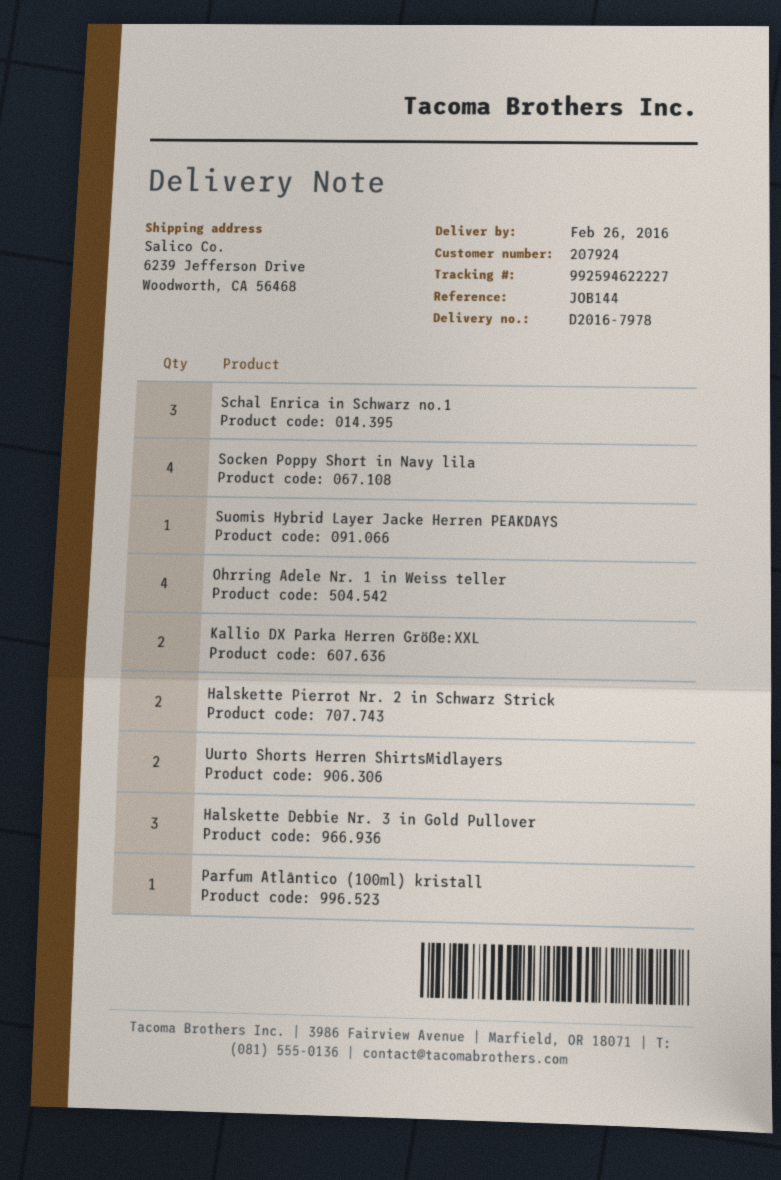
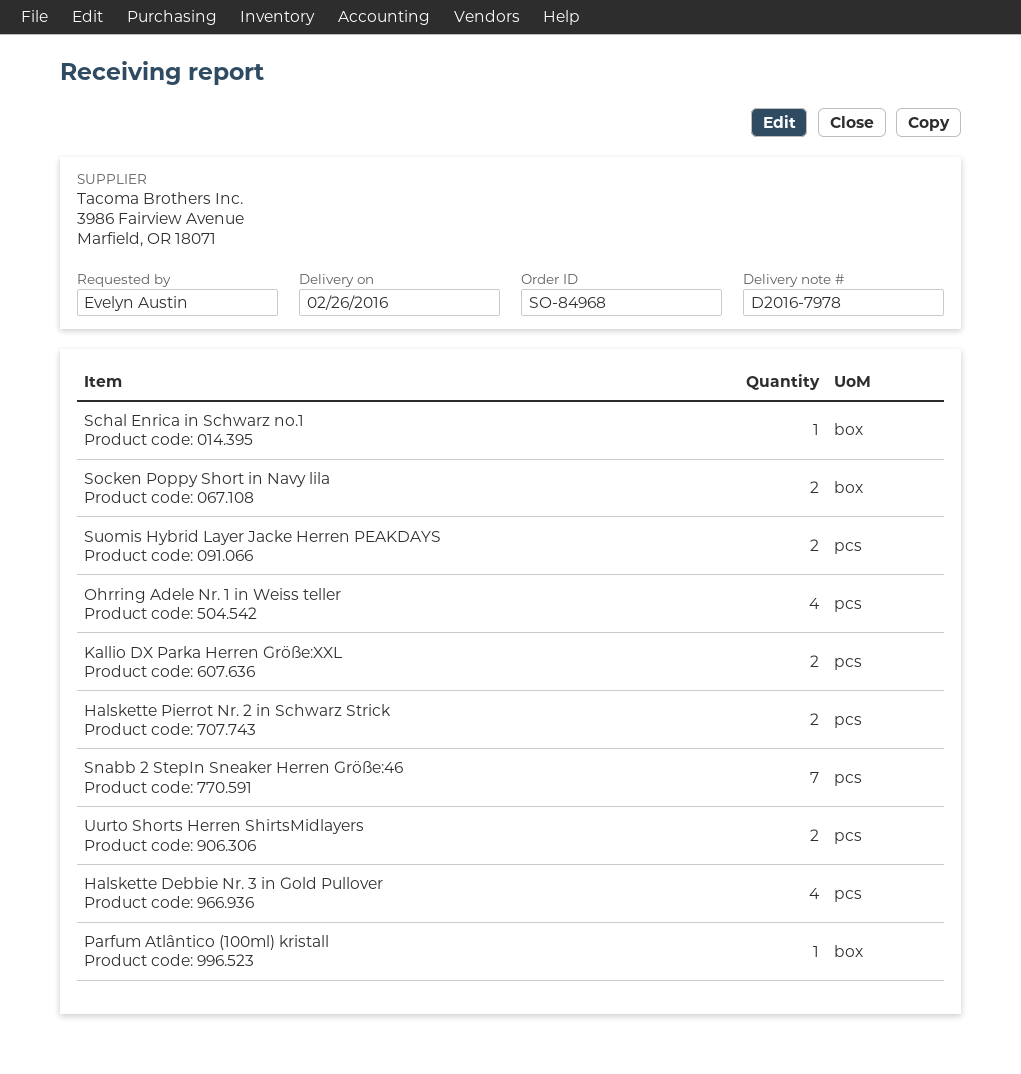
Schal Enrica in Schwarz no.1: 3 -> 1
Socken Poppy Short in Navy lila: 4 -> 2
Suomis Hybrid Layer Jacke Herren PEAKDAYS: 1 -> 2
Halskette Debbie Nr. 3 in Gold Pullover: 3 -> 4
Snabb 2 StepIn Sneaker Herren Größe:46: none -> 7

